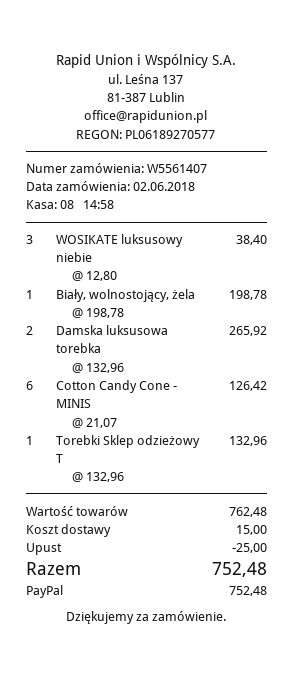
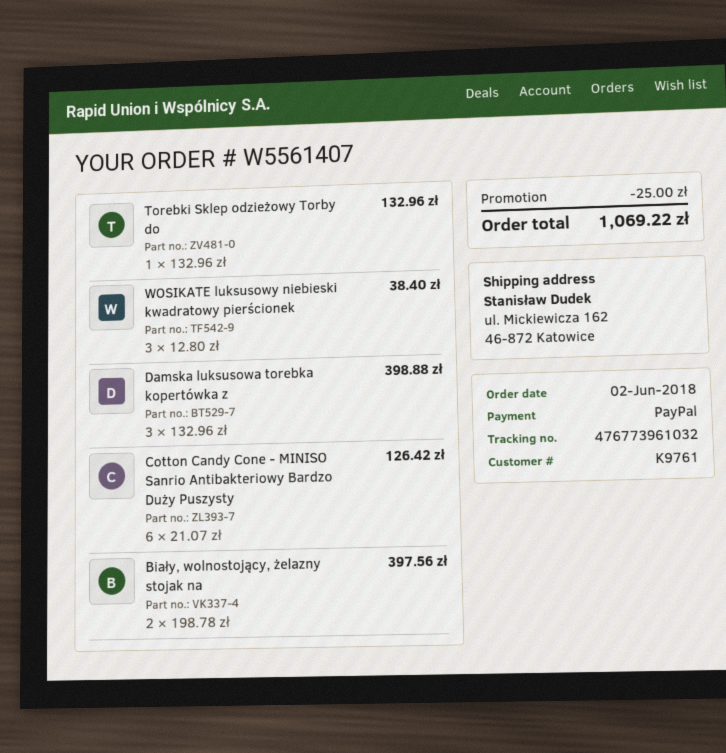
Biały, wolnostojący, żela: 1 x 198.78 = 198.78 -> 2 x 198.78 = 397.56
Damska luksusowa torebka: 2 x 132.96 = 265.92 -> 3 x 132.96 = 398.88
shipping: 15.00 -> none
total: 752.48 -> 1069.22

